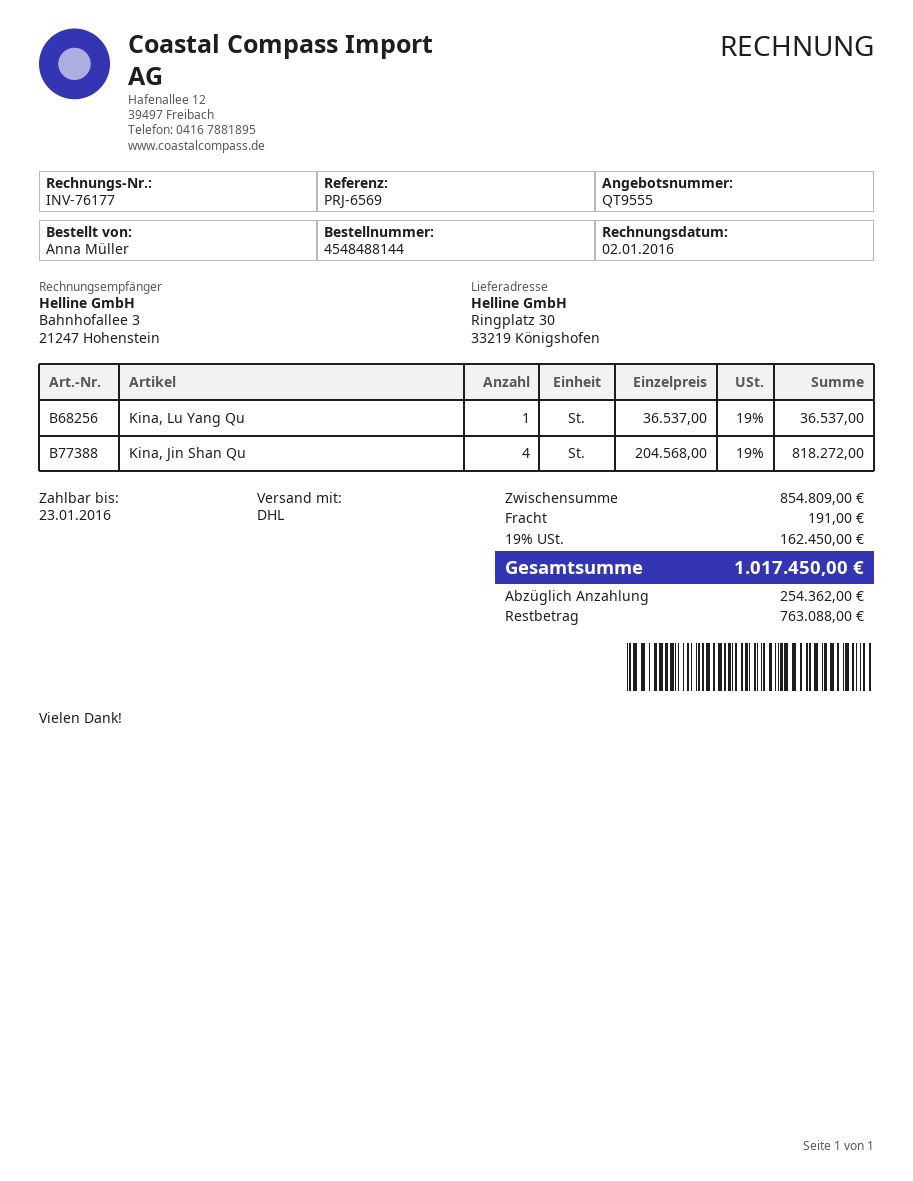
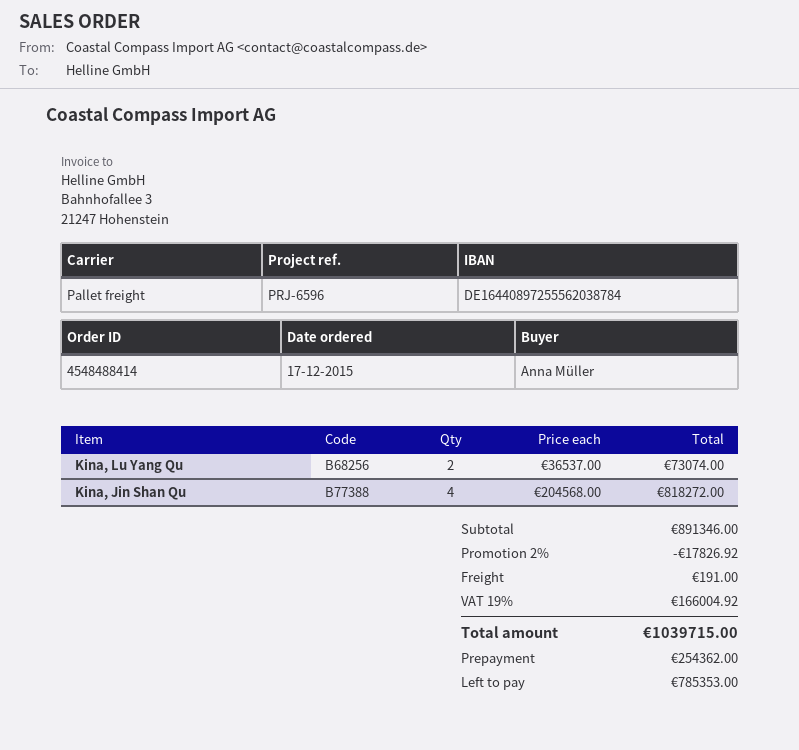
order number: 4548488144 -> 4548488414
reference: PRJ-6569 -> PRJ-6596
shipping method: DHL -> pallet freight
Kina, Lu Yang Qu: 1 x 36537.00 = 36537.00 -> 2 x 36537.00 = 73074.00
subtotal: 854809.00 -> 891346.00
discount: none -> 2% = 17826.92
tax: 19% = 162450.00 -> 19% = 166004.92
total: 1017450.00 -> 1039715.00
balance: 763088.00 -> 785353.00

